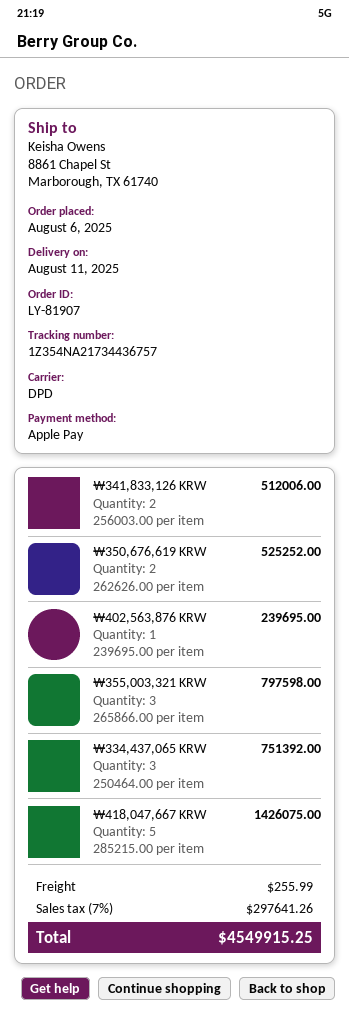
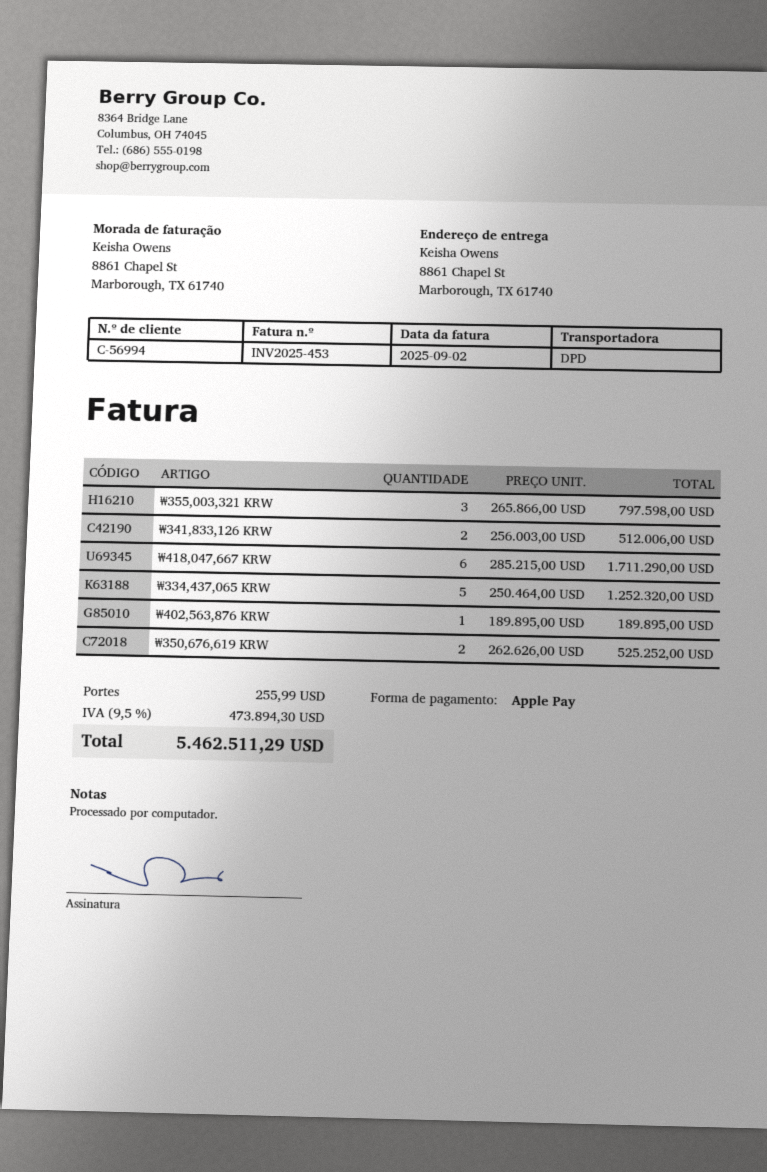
₩402,563,876 KRW: 1 x 239695.00 = 239695.00 -> 1 x 189895.00 = 189895.00
₩334,437,065 KRW: 3 x 250464.00 = 751392.00 -> 5 x 250464.00 = 1252320.00
₩418,047,667 KRW: 5 x 285215.00 = 1426075.00 -> 6 x 285215.00 = 1711290.00
tax: 7% = 297641.26 -> 9.5% = 473894.30
total: 4549915.25 -> 5462511.29

